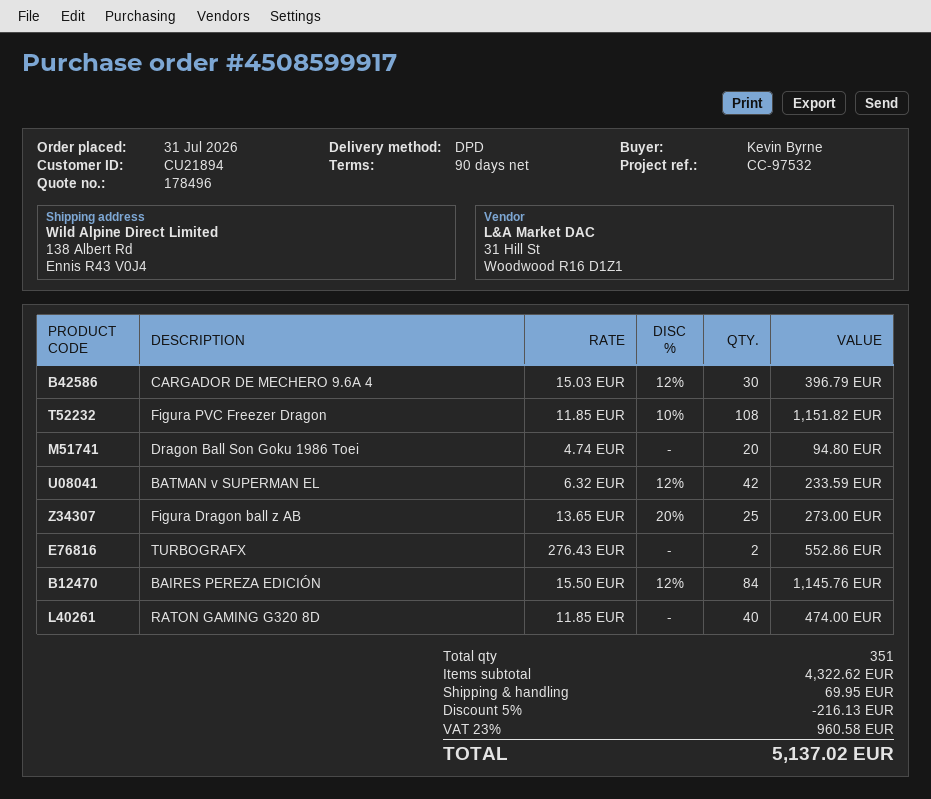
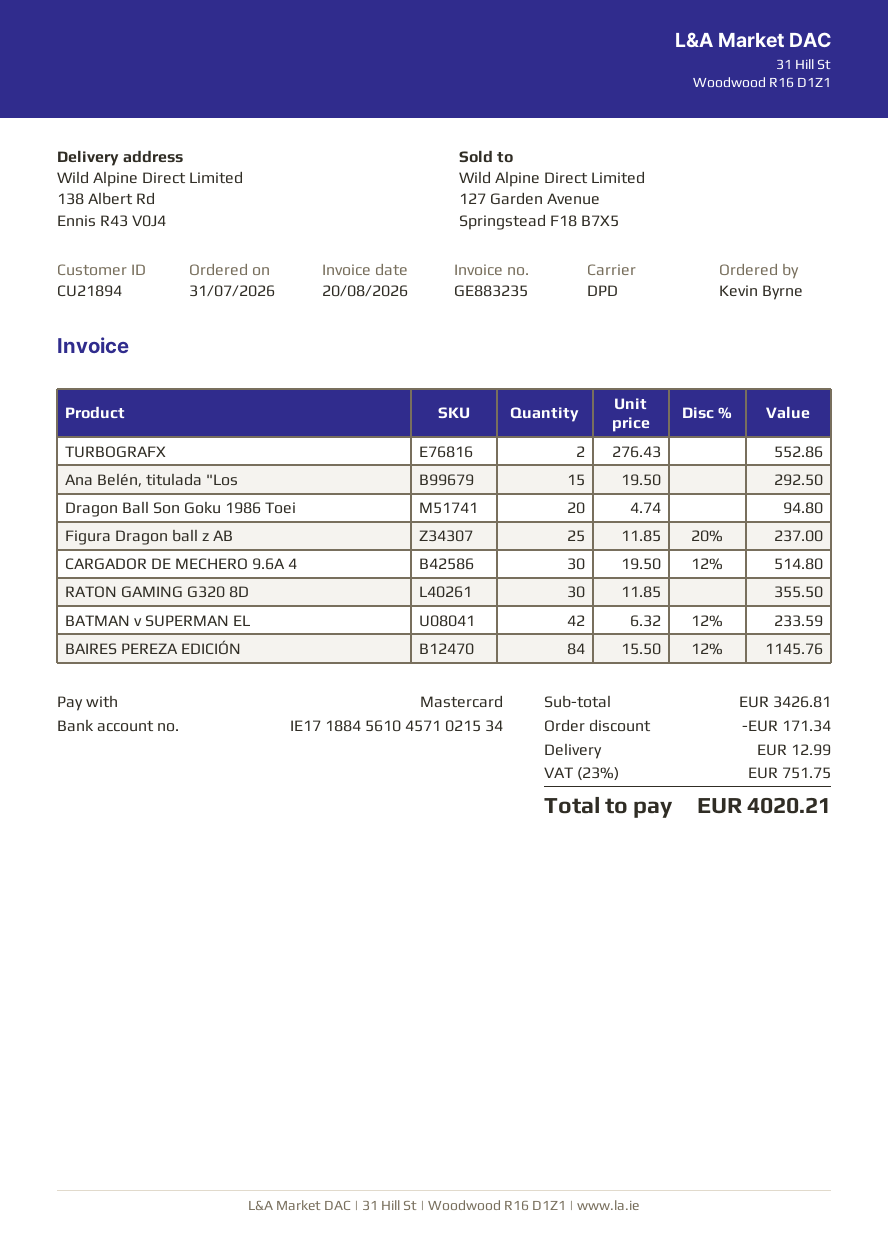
CARGADOR DE MECHERO 9.6A 4: 30 x 15.03 - 12% = 396.79 -> 30 x 19.50 - 12% = 514.80
Figura PVC Freezer Dragon: 108 x 11.85 - 10% = 1151.82 -> none
Figura Dragon ball z AB: 25 x 13.65 - 20% = 273.00 -> 25 x 11.85 - 20% = 237.00
RATON GAMING G320 8D: 40 x 11.85 = 474.00 -> 30 x 11.85 = 355.50
Ana Belén, titulada "Los: none -> 15 x 19.50 = 292.50
subtotal: 4322.62 -> 3426.81
discount: 216.13 -> 171.34
shipping: 69.95 -> 12.99
tax: 23% = 960.58 -> 23% = 751.75
total: 5137.02 -> 4020.21

